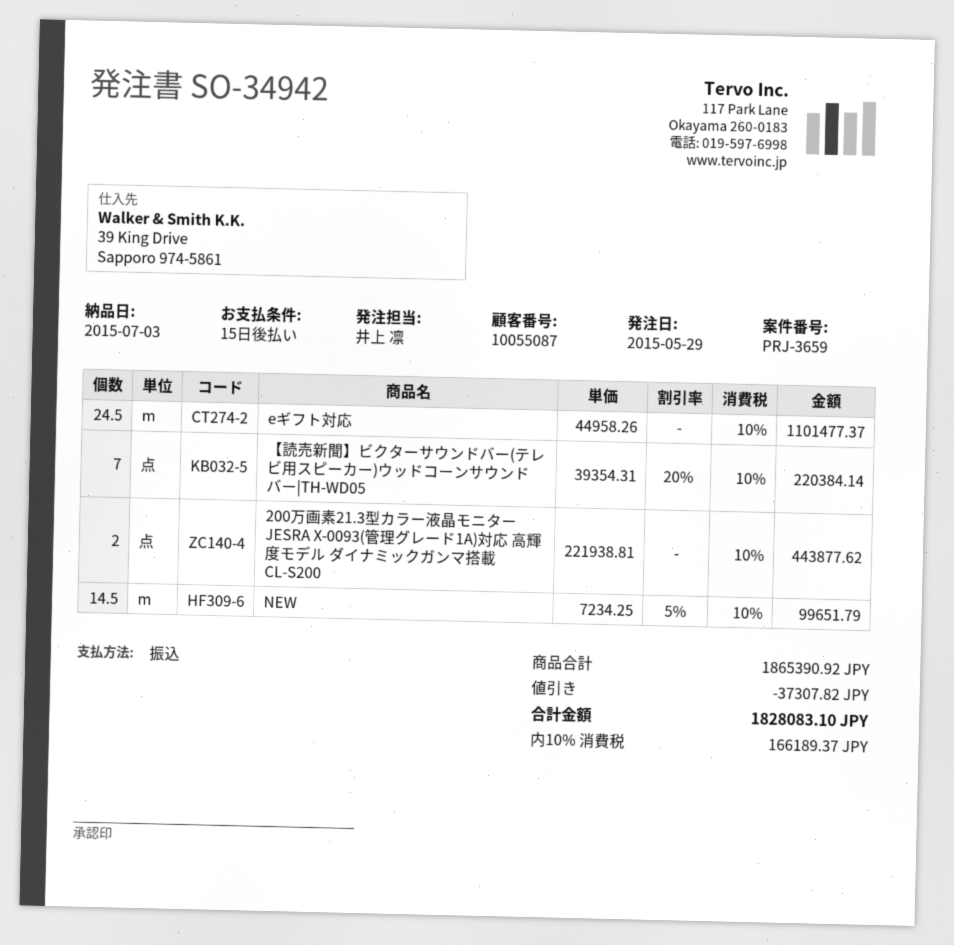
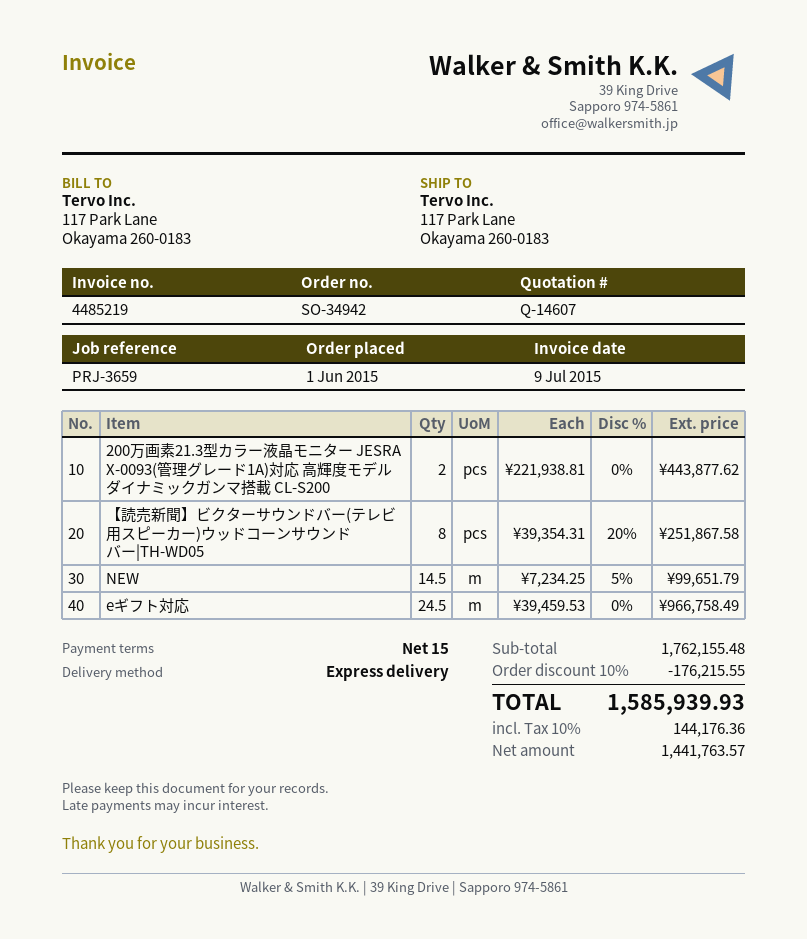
order date: 2015-05-29 -> 2015-06-01
eギフト対応: 24.5 x 44958.26 = 1101477.37 -> 24.5 x 39459.53 = 966758.49
【読売新聞】ビクターサウンドバー(テレビ用スピーカー)ウッドコーンサウンドバー|TH-WD05: 7 x 39354.31 - 20% = 220384.14 -> 8 x 39354.31 - 20% = 251867.58
subtotal: 1865390.92 -> 1762155.48
discount: 37307.82 -> 176215.55
tax: 10% = 166189.37 -> 10% = 144176.36
total: 1828083.10 -> 1585939.93

